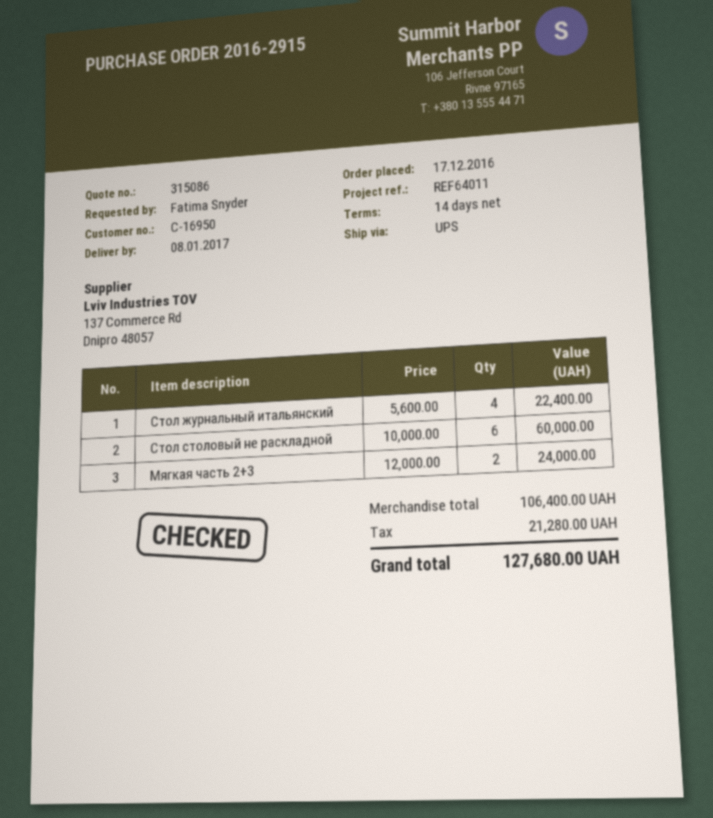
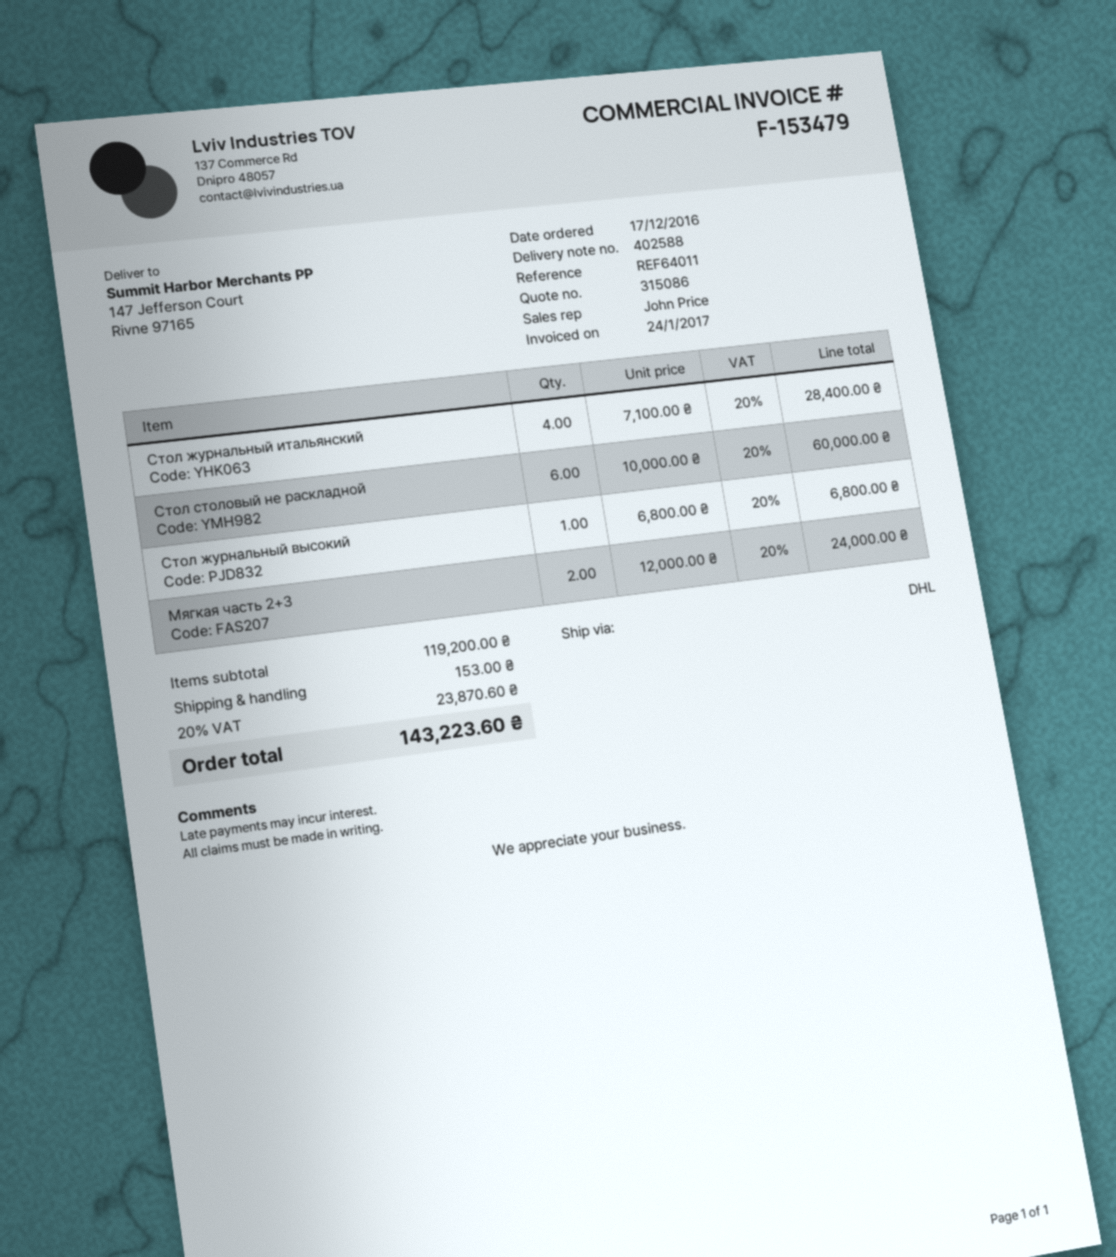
shipping method: UPS -> DHL
Стол журнальный итальянский: 4 x 5600.00 = 22400.00 -> 4 x 7100.00 = 28400.00
Стол журнальный высокий: none -> 1 x 6800.00 = 6800.00
subtotal: 106400.00 -> 119200.00
shipping: none -> 153.00
tax: 21280.00 -> 23870.60
total: 127680.00 -> 143223.60

